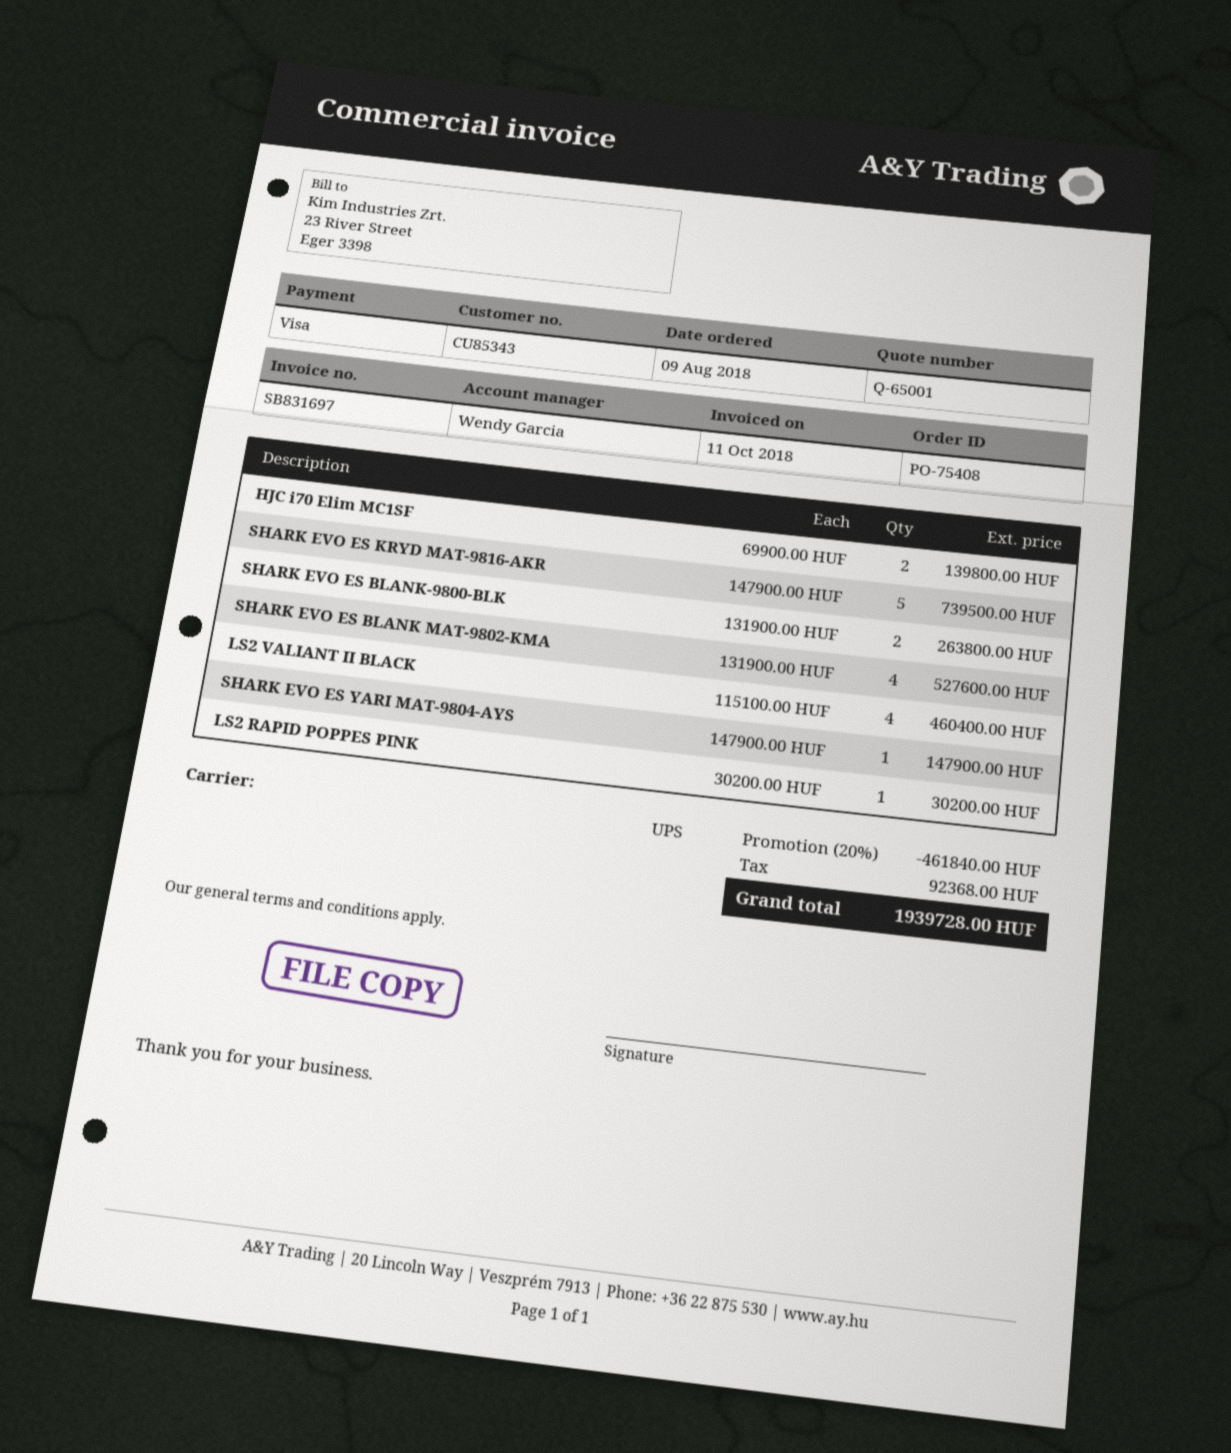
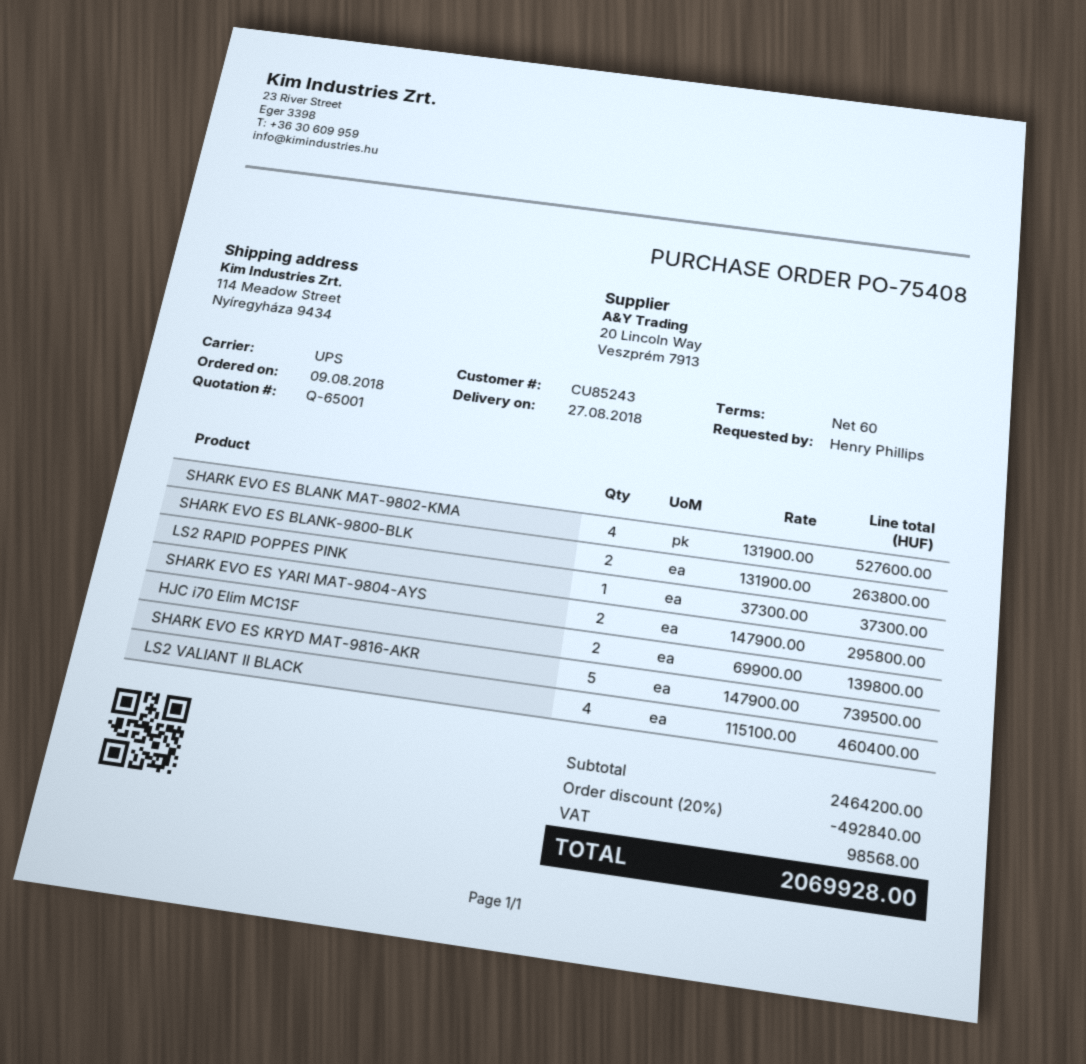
customer number: CU85343 -> CU85243
SHARK EVO ES YARI MAT-9804-AYS: 1 x 147900.00 = 147900.00 -> 2 x 147900.00 = 295800.00
LS2 RAPID POPPES PINK: 1 x 30200.00 = 30200.00 -> 1 x 37300.00 = 37300.00
discount: 20% = 461840.00 -> 20% = 492840.00
tax: 92368.00 -> 98568.00
total: 1939728.00 -> 2069928.00

